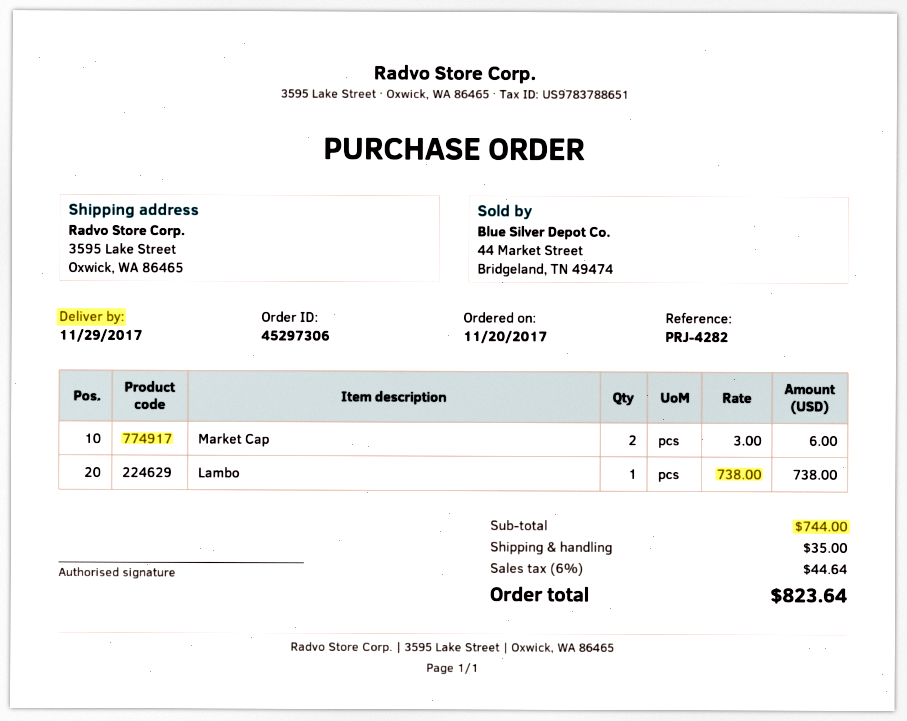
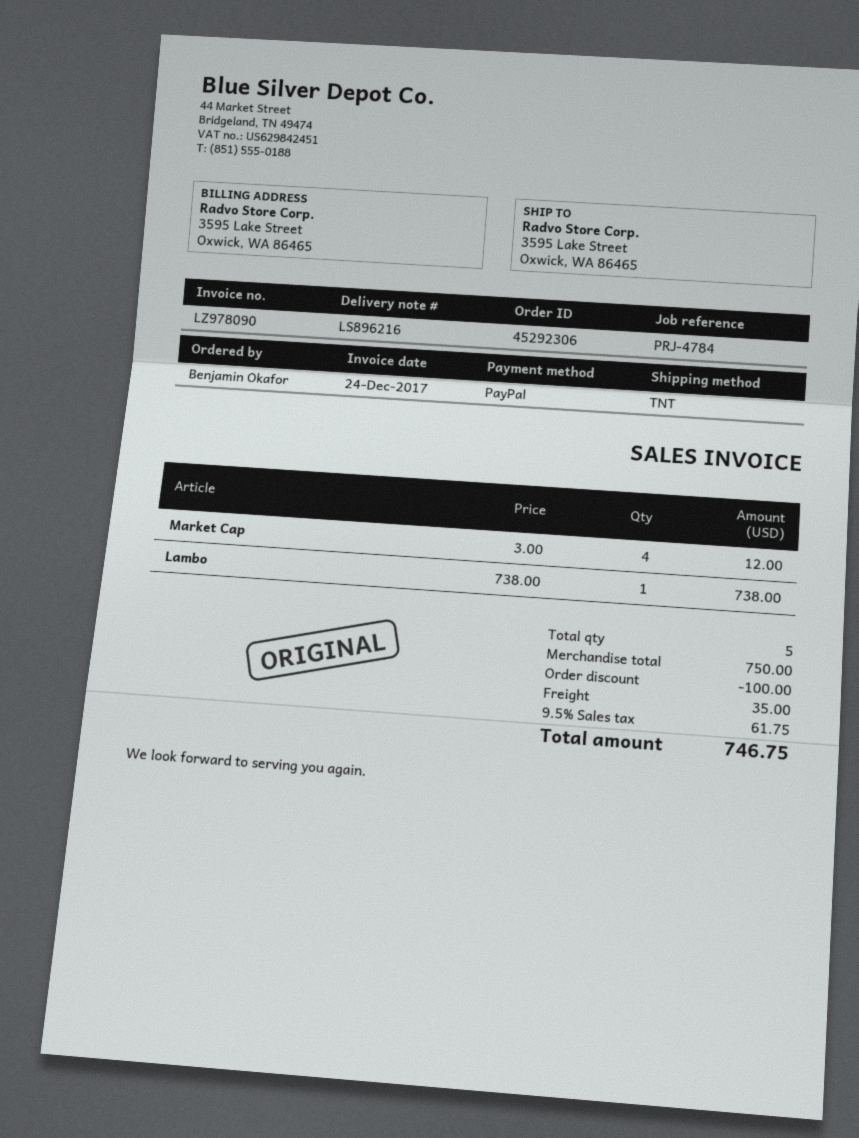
order number: 45297306 -> 45292306
reference: PRJ-4282 -> PRJ-4784
Market Cap: 2 x 3.00 = 6.00 -> 4 x 3.00 = 12.00
subtotal: 744.00 -> 750.00
discount: none -> 100.00
tax: 6% = 44.64 -> 9.5% = 61.75
total: 823.64 -> 746.75

